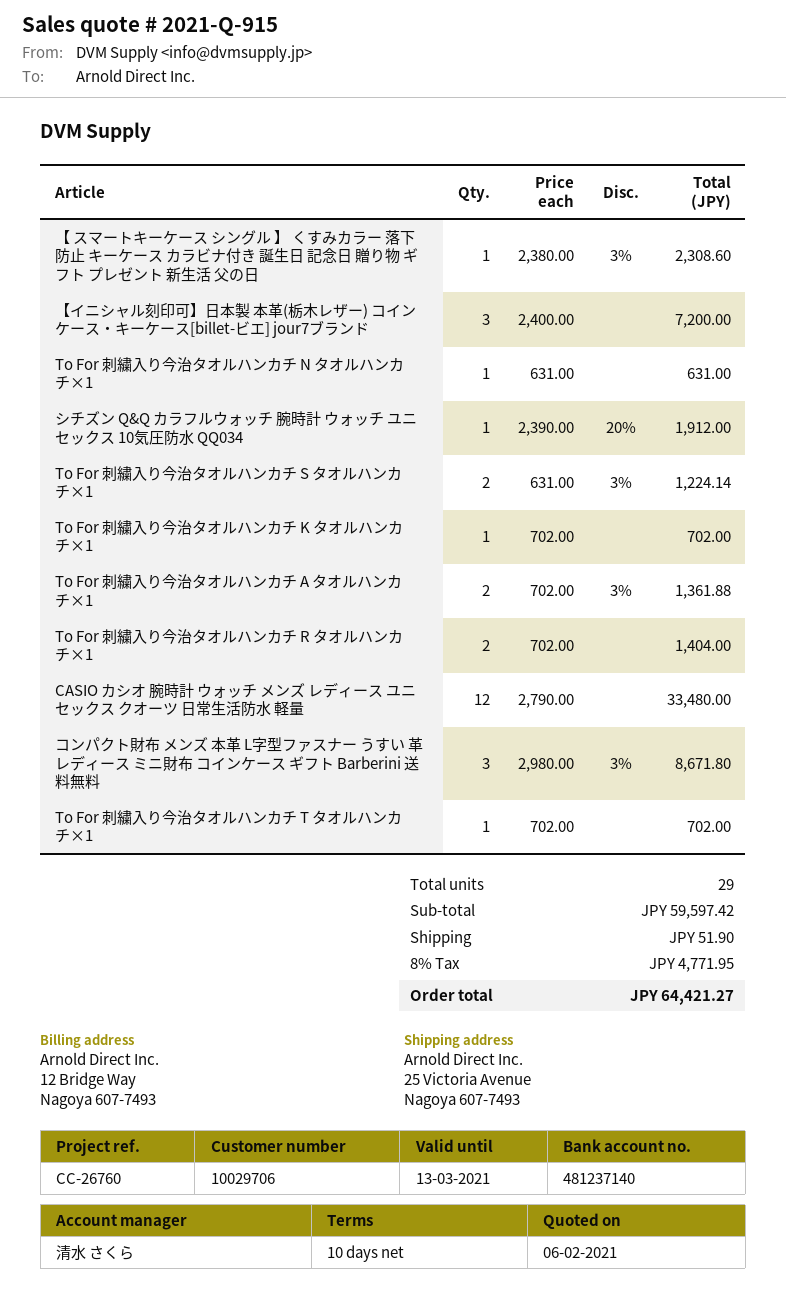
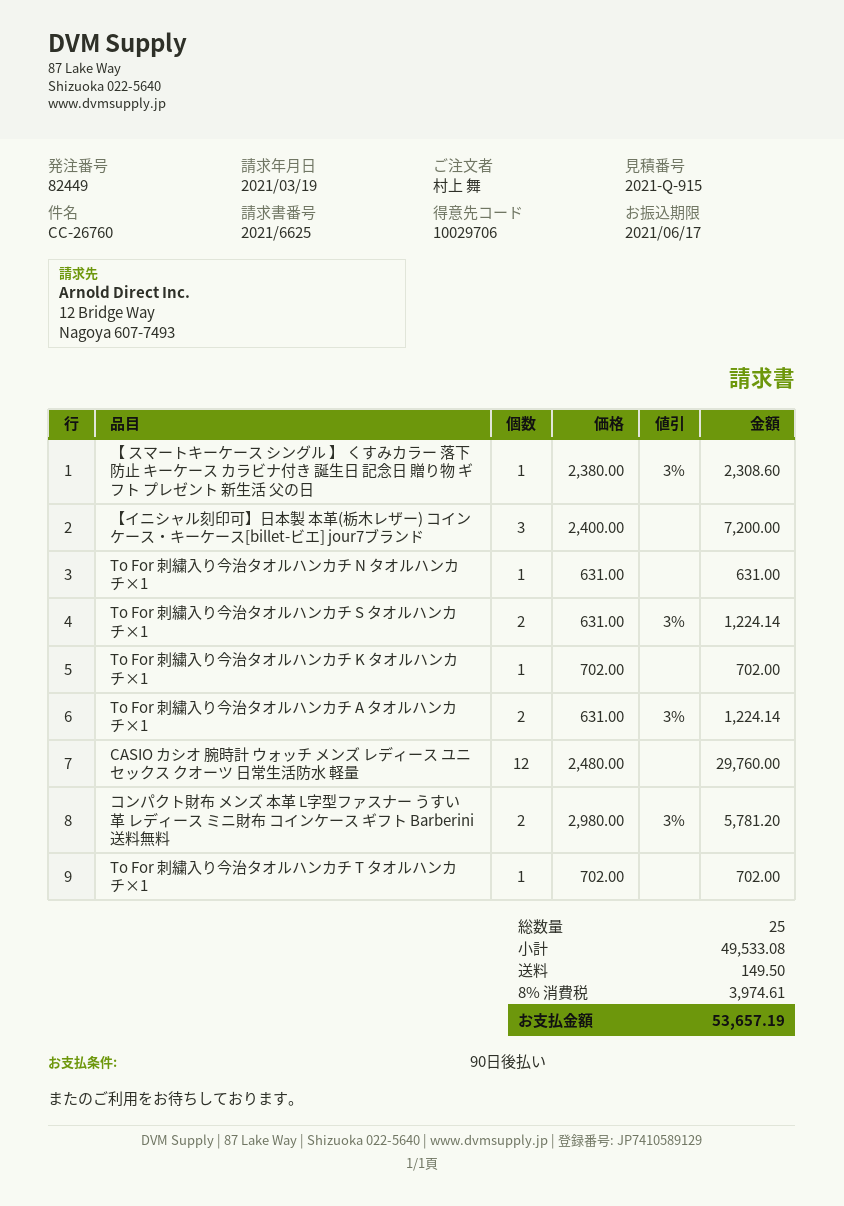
payment terms: 10 days -> 90 days
シチズン Q&Q カラフルウォッチ 腕時計 ウォッチ ユニセックス 10気圧防水 QQ034: 1 x 2390.00 - 20% = 1912.00 -> none
To For 刺繍入り今治タオルハンカチ A タオルハンカチ×1: 2 x 702.00 - 3% = 1361.88 -> 2 x 631.00 - 3% = 1224.14
To For 刺繍入り今治タオルハンカチ R タオルハンカチ×1: 2 x 702.00 = 1404.00 -> none
CASIO カシオ 腕時計 ウォッチ メンズ レディース ユニセックス クオーツ 日常生活防水 軽量: 12 x 2790.00 = 33480.00 -> 12 x 2480.00 = 29760.00
コンパクト財布 メンズ 本革 L字型ファスナー うすい 革 レディース ミニ財布 コインケース ギフト Barberini 送料無料: 3 x 2980.00 - 3% = 8671.80 -> 2 x 2980.00 - 3% = 5781.20
total quantity: 29 -> 25
subtotal: 59597.42 -> 49533.08
shipping: 51.90 -> 149.50
tax: 8% = 4771.95 -> 8% = 3974.61
total: 64421.27 -> 53657.19

